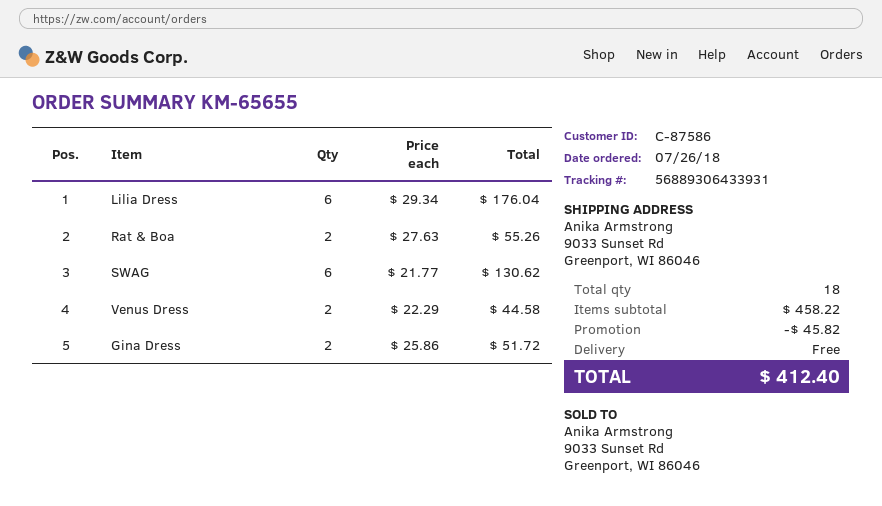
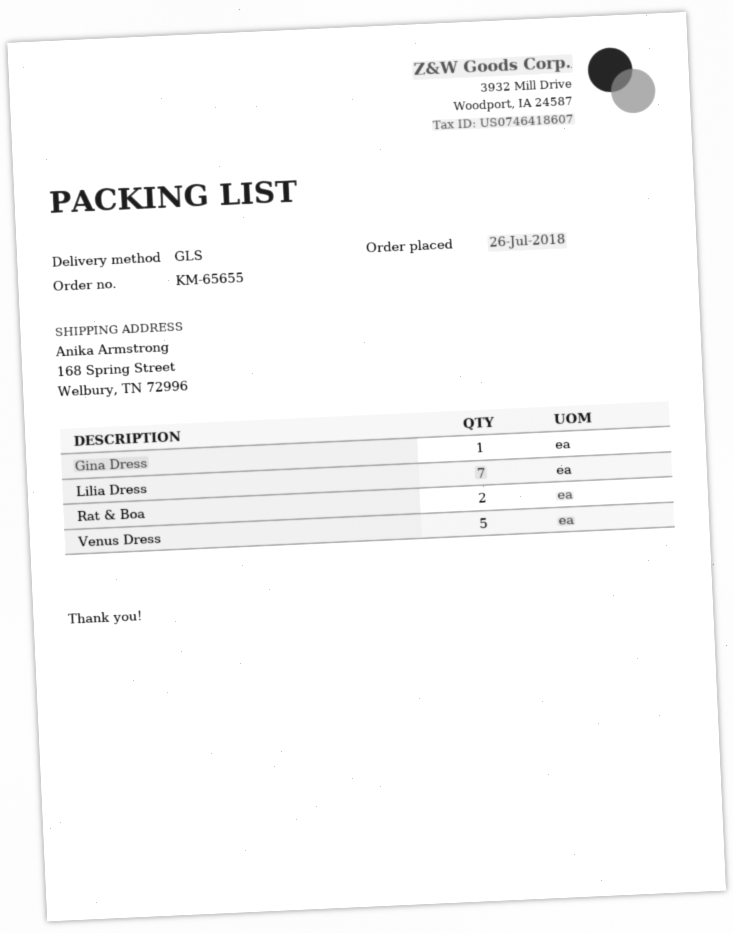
ship to: 9033 Sunset Rd, Greenport, WI 86046 -> 168 Spring Street, Welbury, TN 72996
Lilia Dress: 6 -> 7
SWAG: 6 -> none
Venus Dress: 2 -> 5
Gina Dress: 2 -> 1

